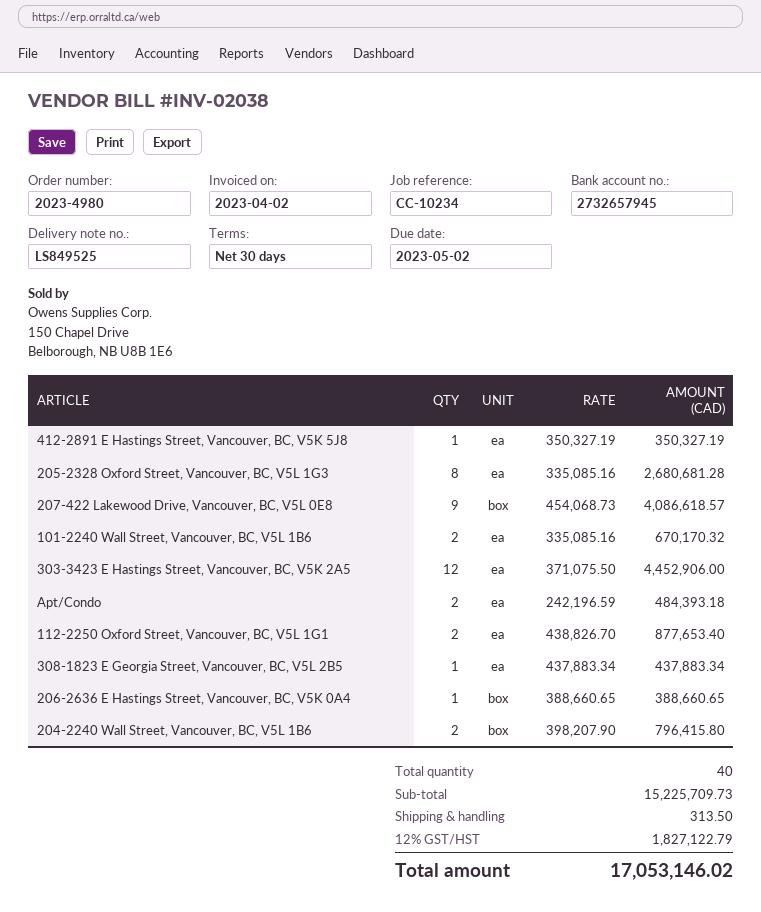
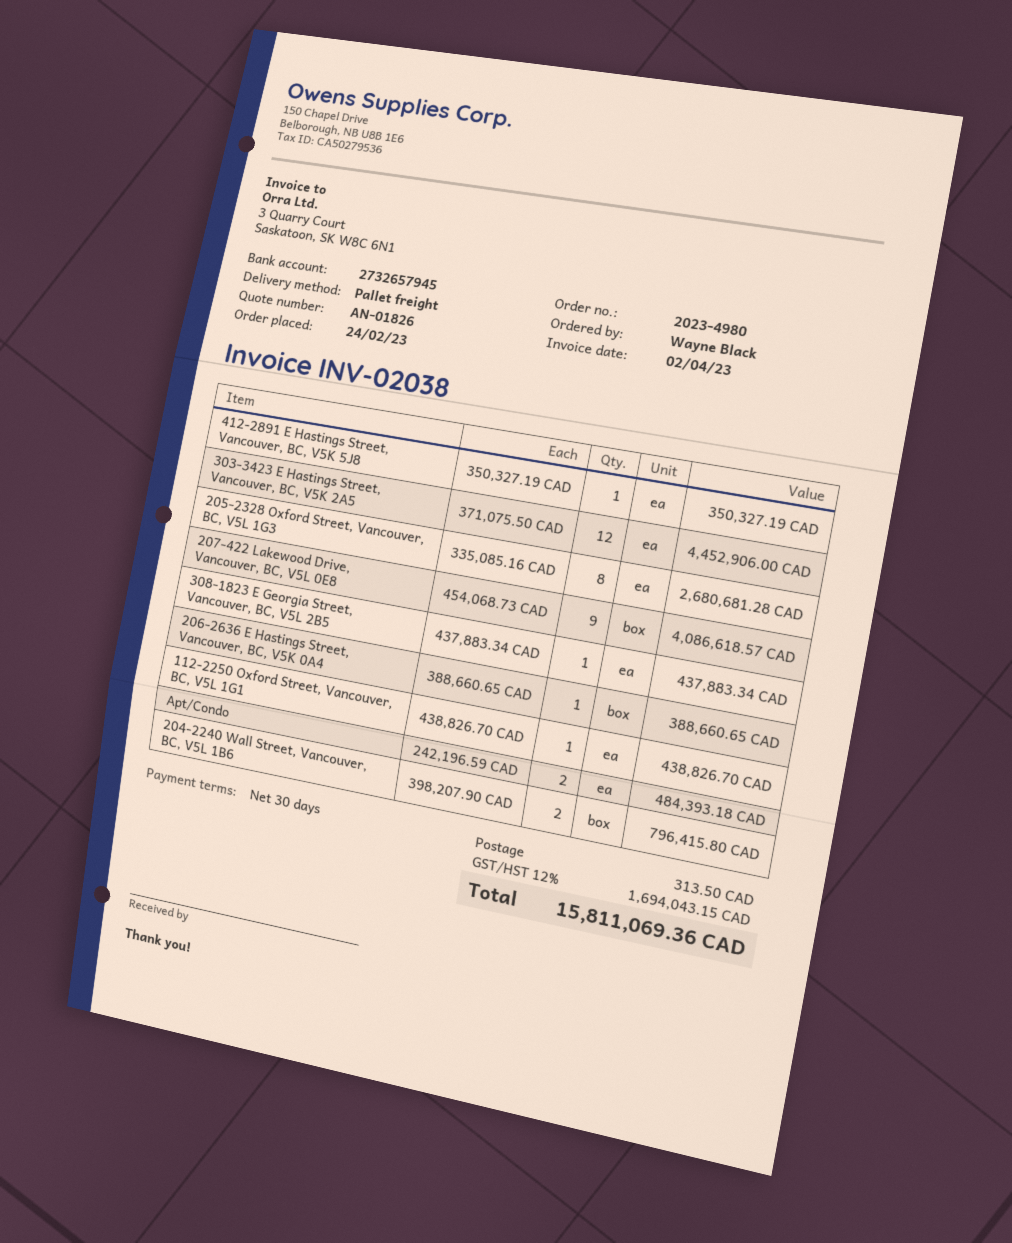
101-2240 Wall Street, Vancouver, BC, V5L 1B6: 2 x 335085.16 = 670170.32 -> none
112-2250 Oxford Street, Vancouver, BC, V5L 1G1: 2 x 438826.70 = 877653.40 -> 1 x 438826.70 = 438826.70
tax: 12% = 1827122.79 -> 12% = 1694043.15
total: 17053146.02 -> 15811069.36

